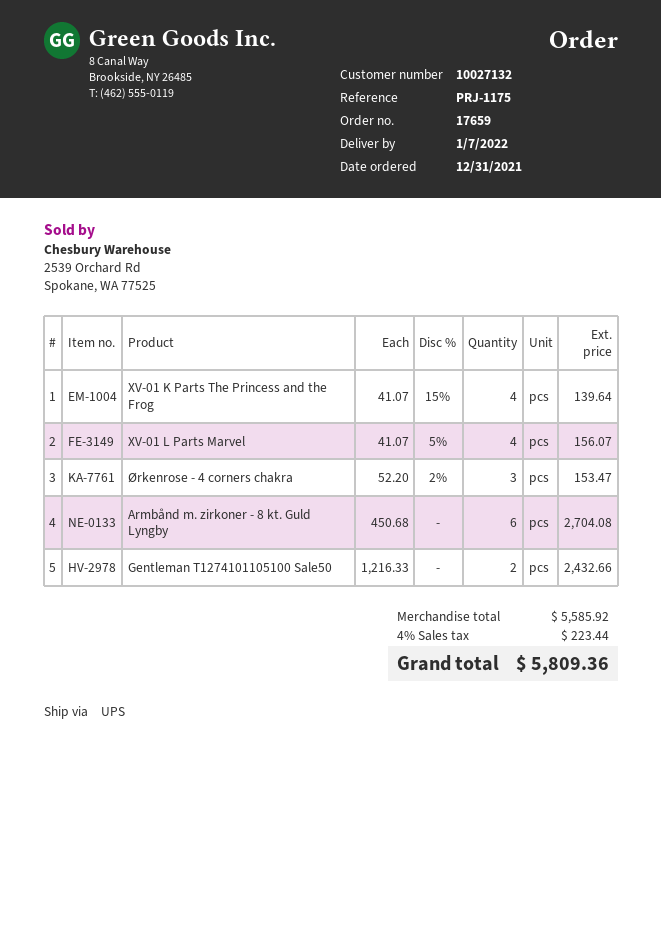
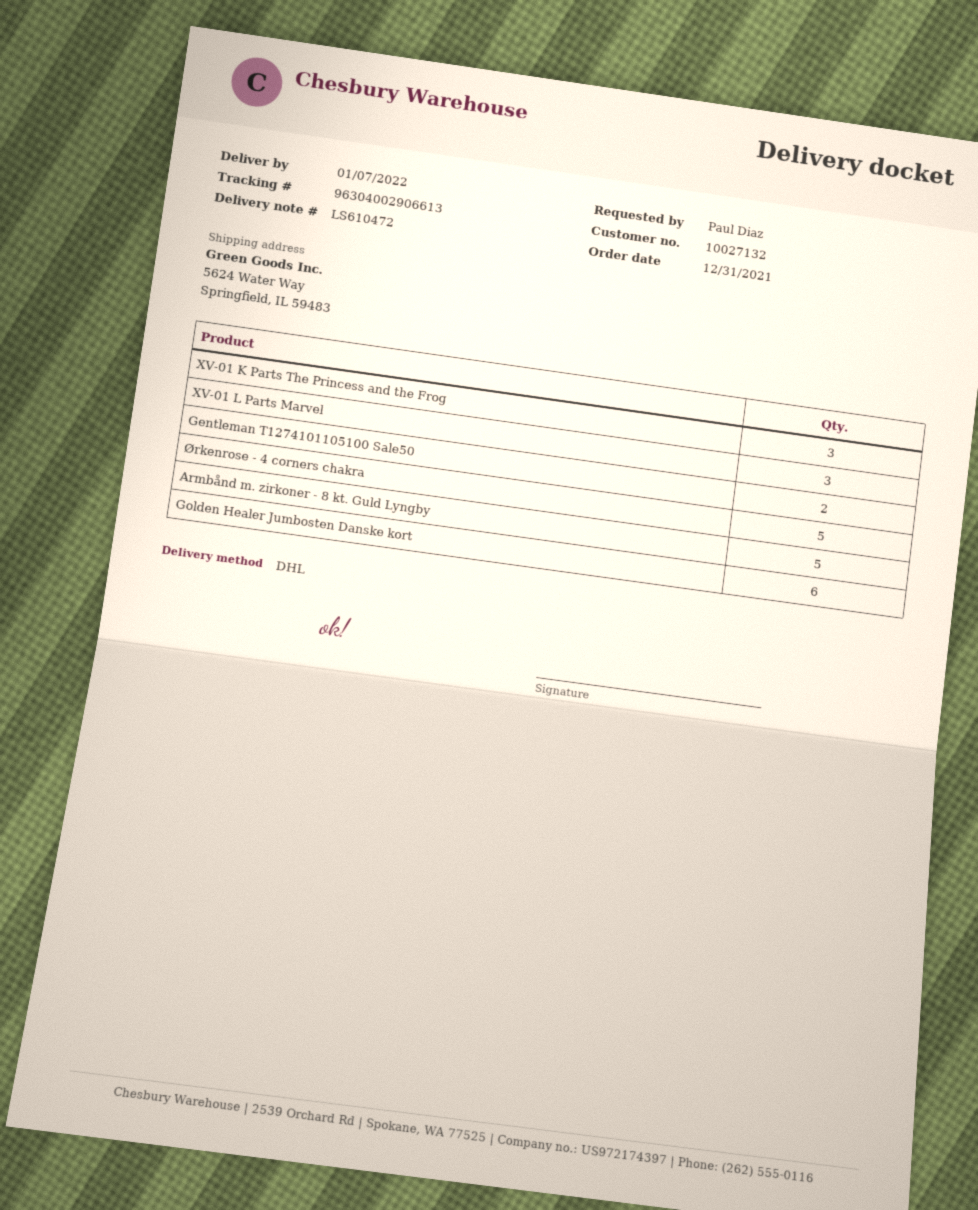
shipping method: UPS -> DHL
XV-01 K Parts The Princess and the Frog: 4 -> 3
XV-01 L Parts Marvel: 4 -> 3
Ørkenrose - 4 corners chakra: 3 -> 5
Armbånd m. zirkoner - 8 kt. Guld Lyngby: 6 -> 5
Golden Healer Jumbosten Danske kort: none -> 6

